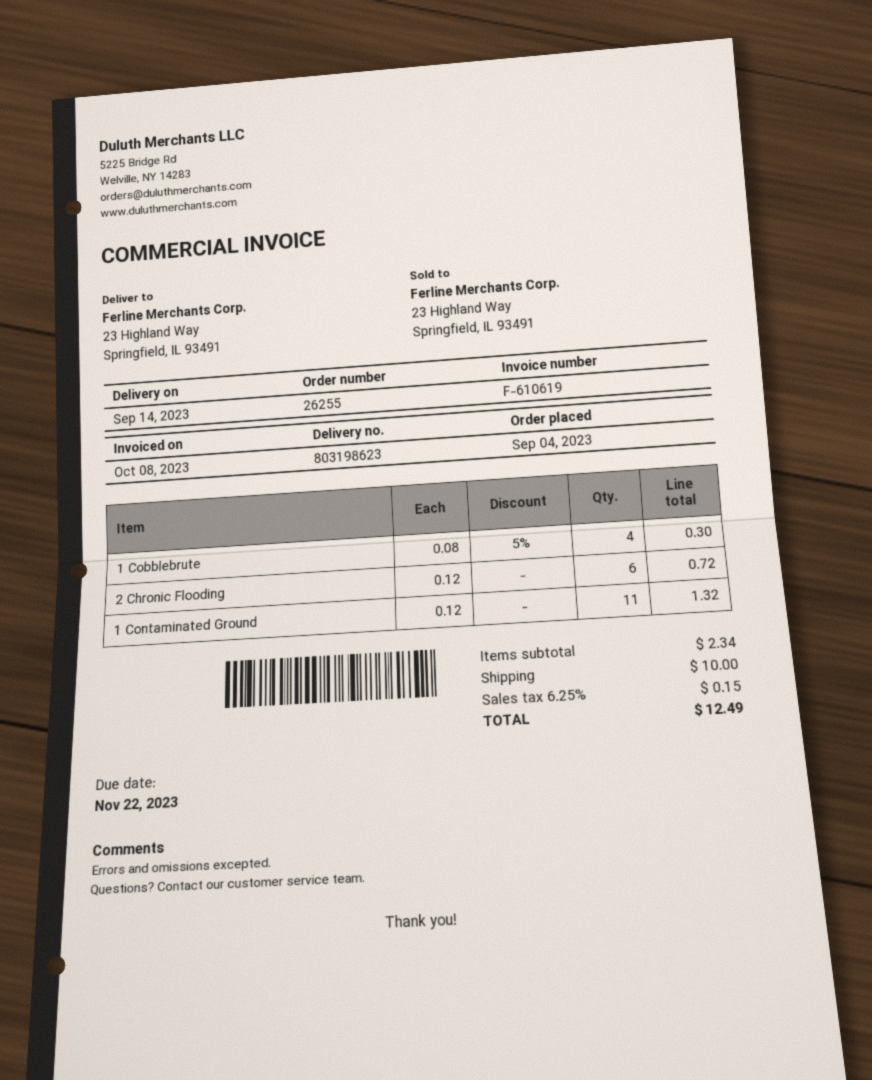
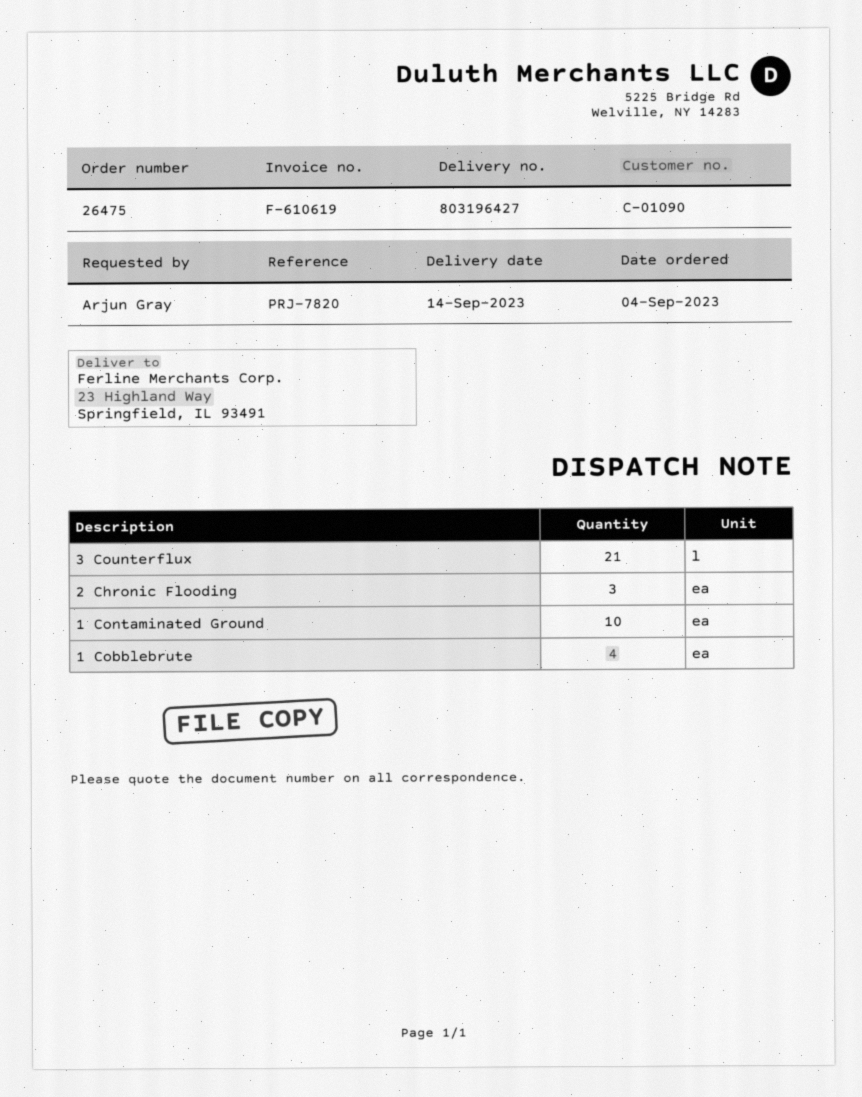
order number: 26255 -> 26475
delivery note number: 803198623 -> 803196427
2 Chronic Flooding: 6 -> 3
1 Contaminated Ground: 11 -> 10
3 Counterflux: none -> 21

